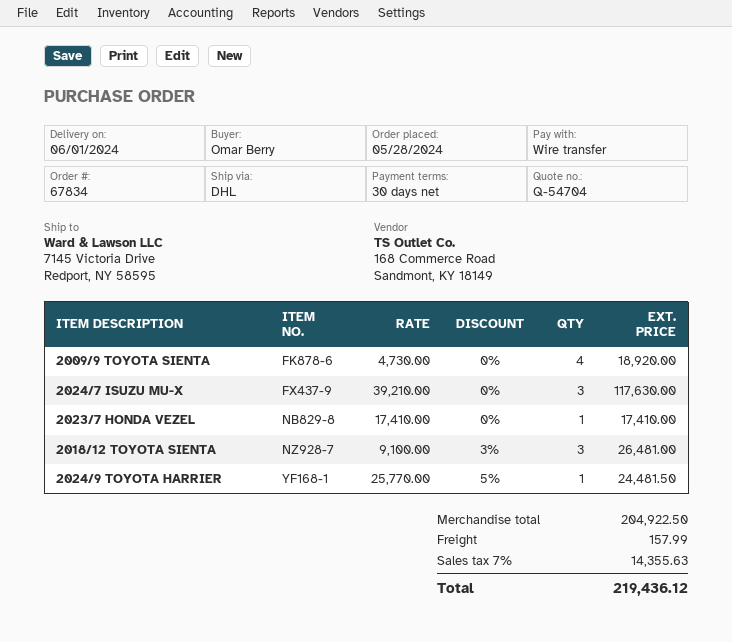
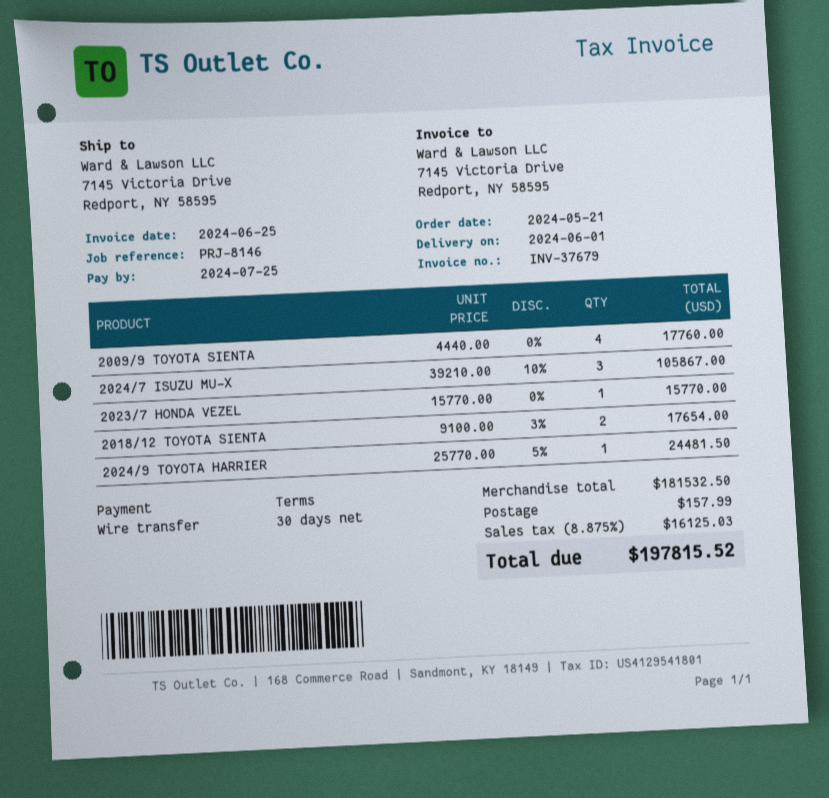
order date: 2024-05-28 -> 2024-05-21
2009/9 TOYOTA SIENTA: 4 x 4730.00 = 18920.00 -> 4 x 4440.00 = 17760.00
2024/7 ISUZU MU-X: 3 x 39210.00 = 117630.00 -> 3 x 39210.00 - 10% = 105867.00
2023/7 HONDA VEZEL: 1 x 17410.00 = 17410.00 -> 1 x 15770.00 = 15770.00
2018/12 TOYOTA SIENTA: 3 x 9100.00 - 3% = 26481.00 -> 2 x 9100.00 - 3% = 17654.00
subtotal: 204922.50 -> 181532.50
tax: 7% = 14355.63 -> 8.875% = 16125.03
total: 219436.12 -> 197815.52

